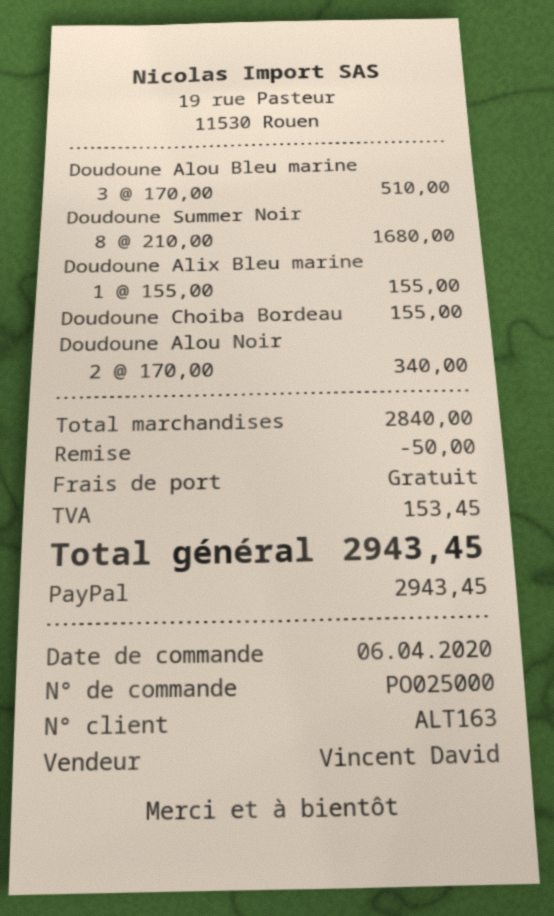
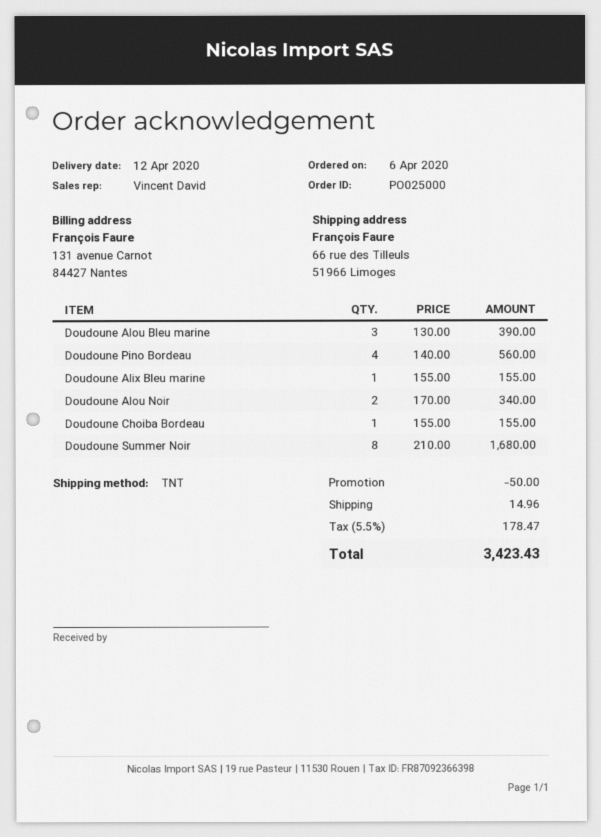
Doudoune Alou Bleu marine: 3 x 170.00 = 510.00 -> 3 x 130.00 = 390.00
Doudoune Pino Bordeau: none -> 4 x 140.00 = 560.00
shipping: 0.00 -> 14.96
tax: 153.45 -> 178.47
total: 2943.45 -> 3423.43

